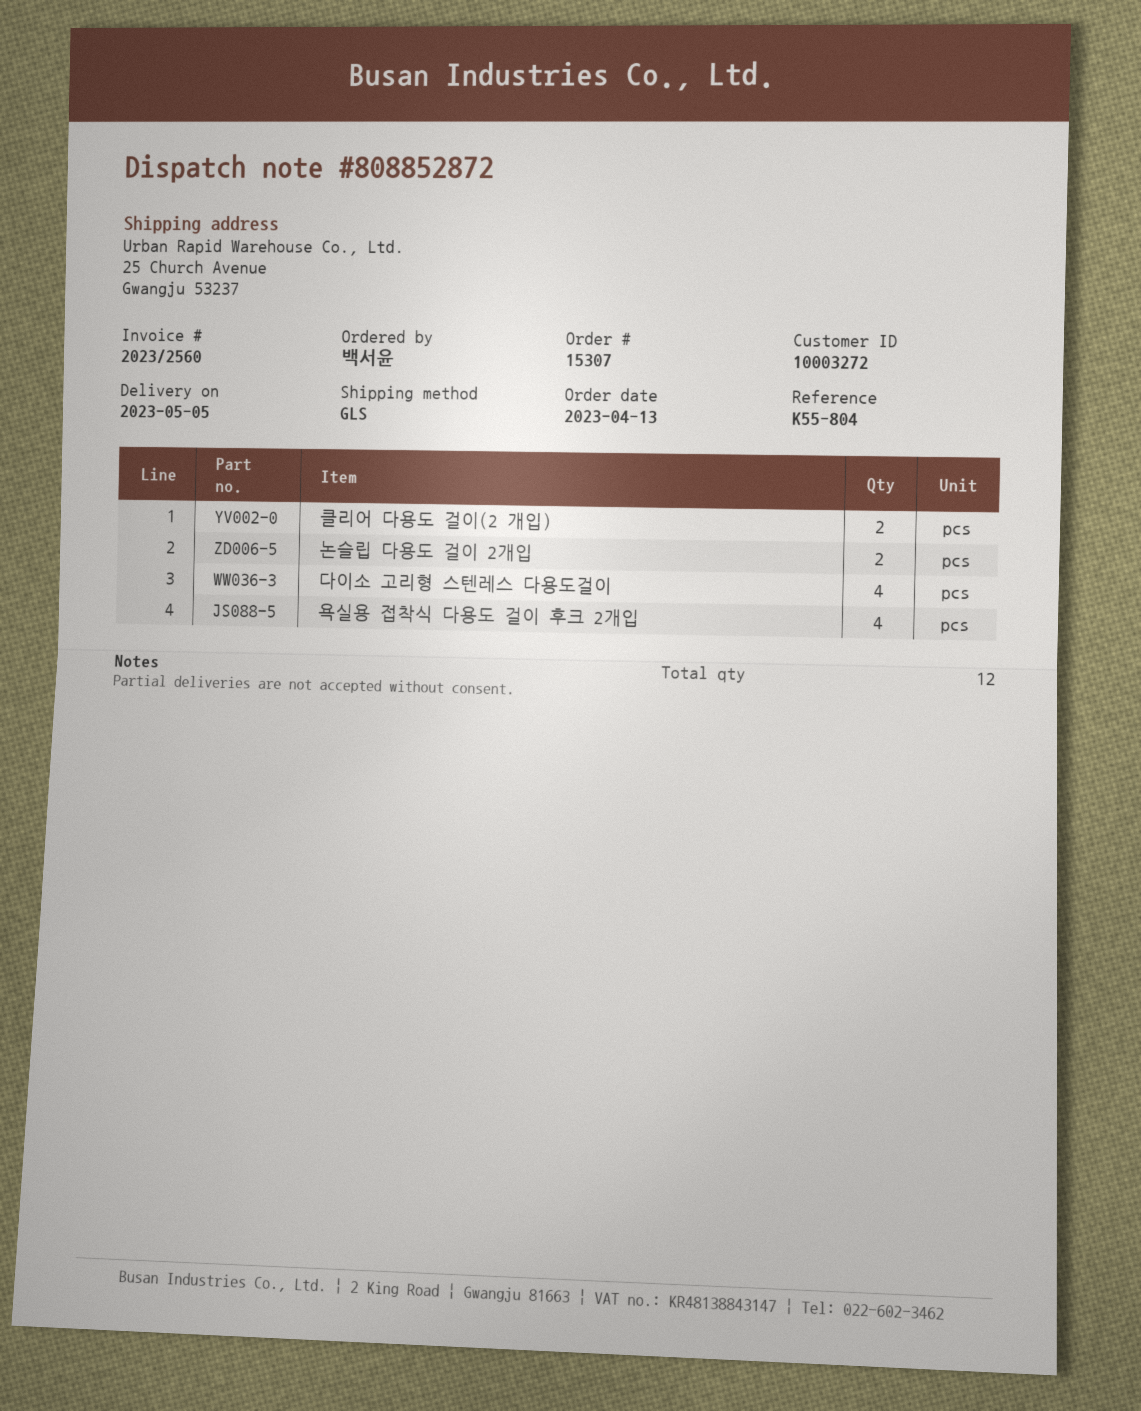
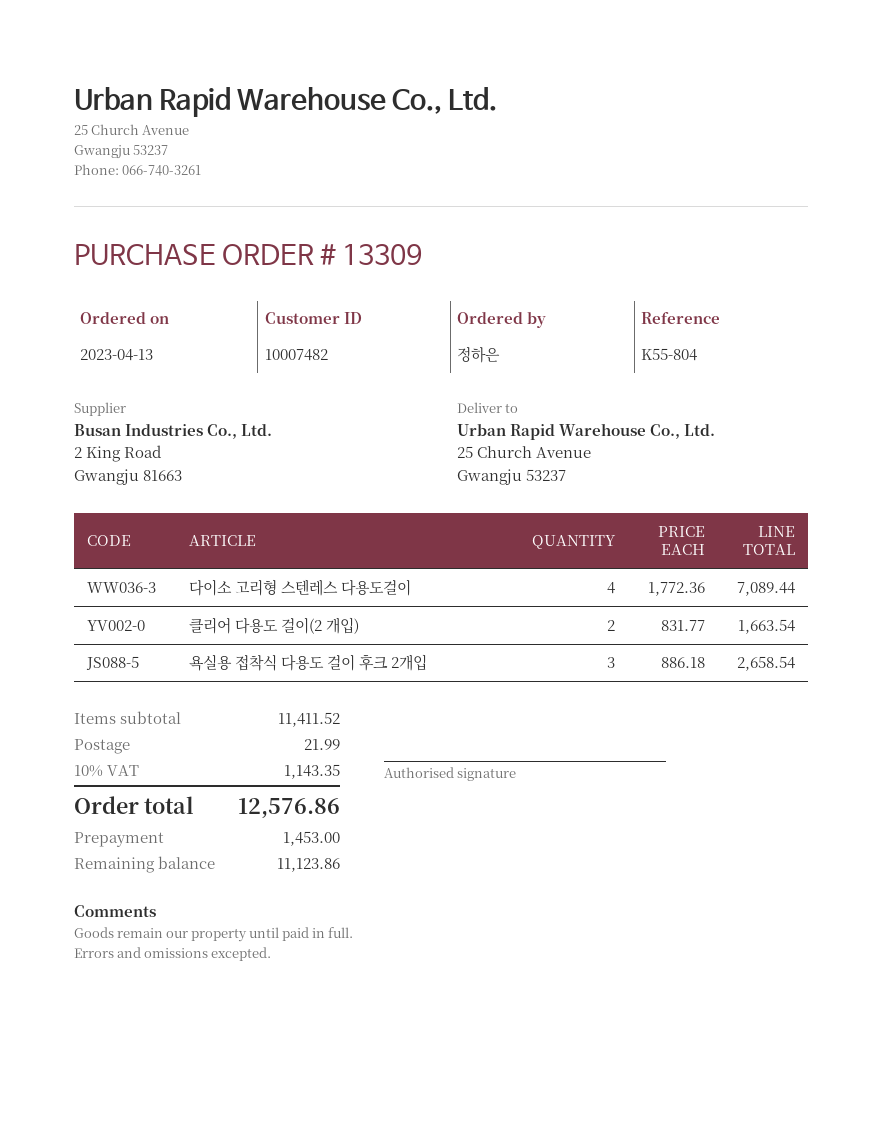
order number: 15307 -> 13309
customer number: 10003272 -> 10007482
ordered by: 백서윤 -> 정하은
논슬립 다용도 걸이 2개입: 2 -> none
욕실용 접착식 다용도 걸이 후크 2개입: 4 -> 3

